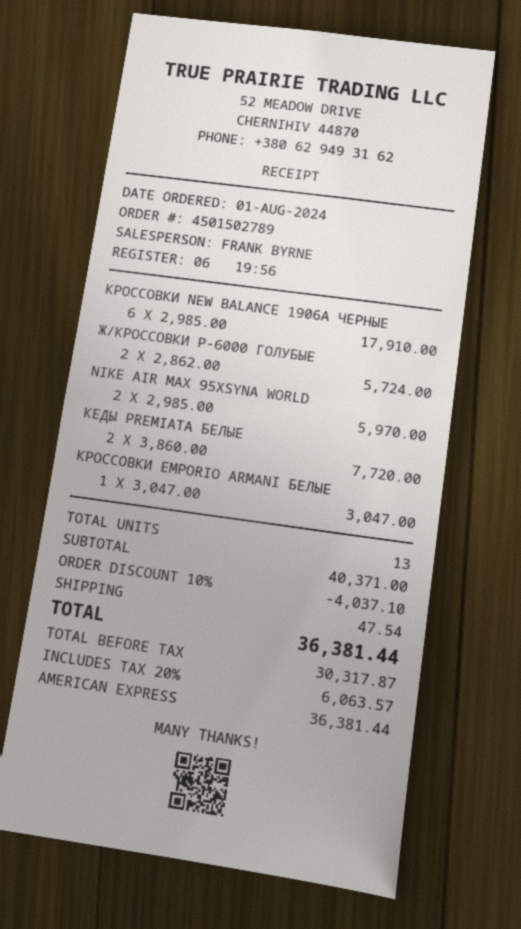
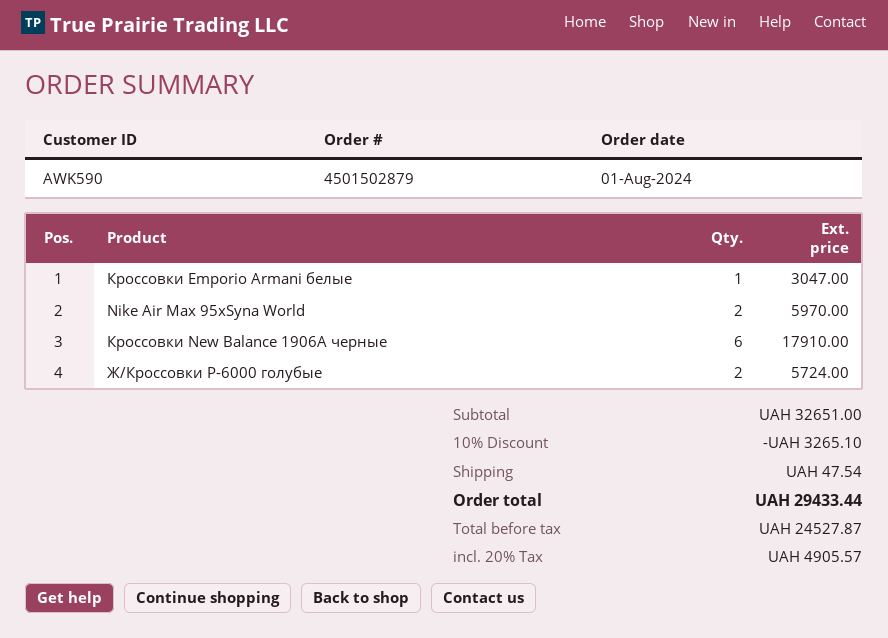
order number: 4501502789 -> 4501502879
КЕДЫ PREMIATA БЕЛЫЕ: 2 for 7720.00 -> none
subtotal: 40371.00 -> 32651.00
discount: 10% = 4037.10 -> 10% = 3265.10
net: 30317.87 -> 24527.87
tax: 20% = 6063.57 -> 20% = 4905.57
total: 36381.44 -> 29433.44

